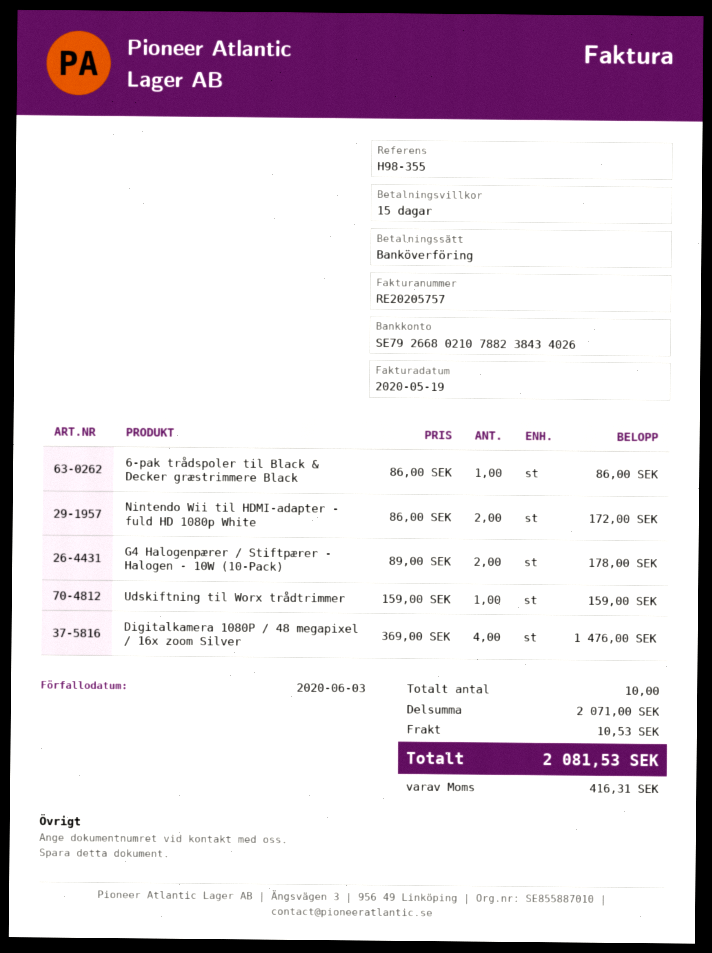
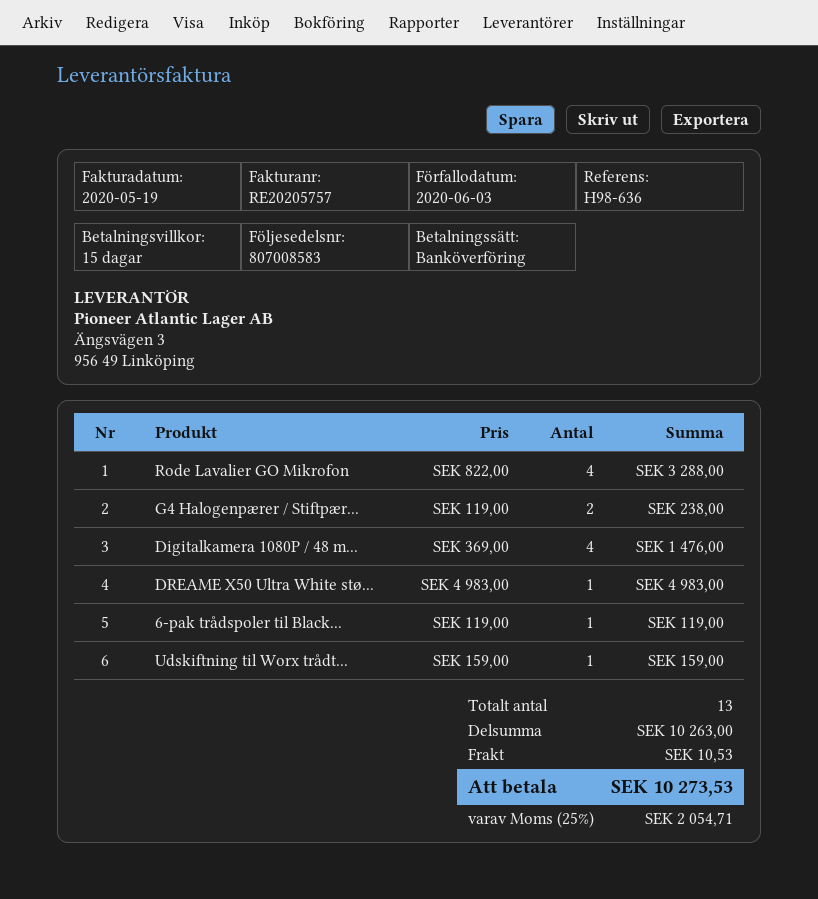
reference: H98-355 -> H98-636
6-pak trådspoler til Black & Decker græstrimmere Black: 1 x 86.00 = 86.00 -> 1 x 119.00 = 119.00
Nintendo Wii til HDMI-adapter - fuld HD 1080p White: 2 x 86.00 = 172.00 -> none
G4 Halogenpærer / Stiftpærer - Halogen - 10W (10-Pack): 2 x 89.00 = 178.00 -> 2 x 119.00 = 238.00
Rode Lavalier GO Mikrofon: none -> 4 x 822.00 = 3288.00
DREAME X50 Ultra White stø...: none -> 1 x 4983.00 = 4983.00
total quantity: 10 -> 13
subtotal: 2071.00 -> 10263.00
tax: 416.31 -> 2054.71
total: 2081.53 -> 10273.53

